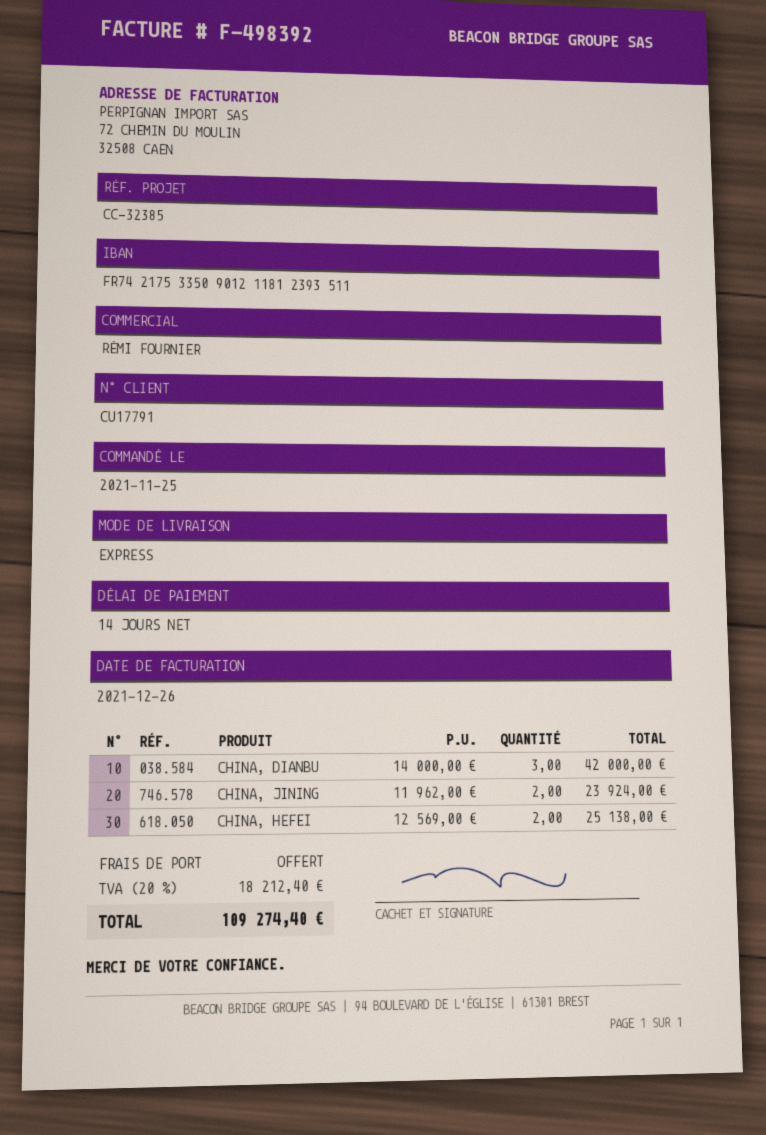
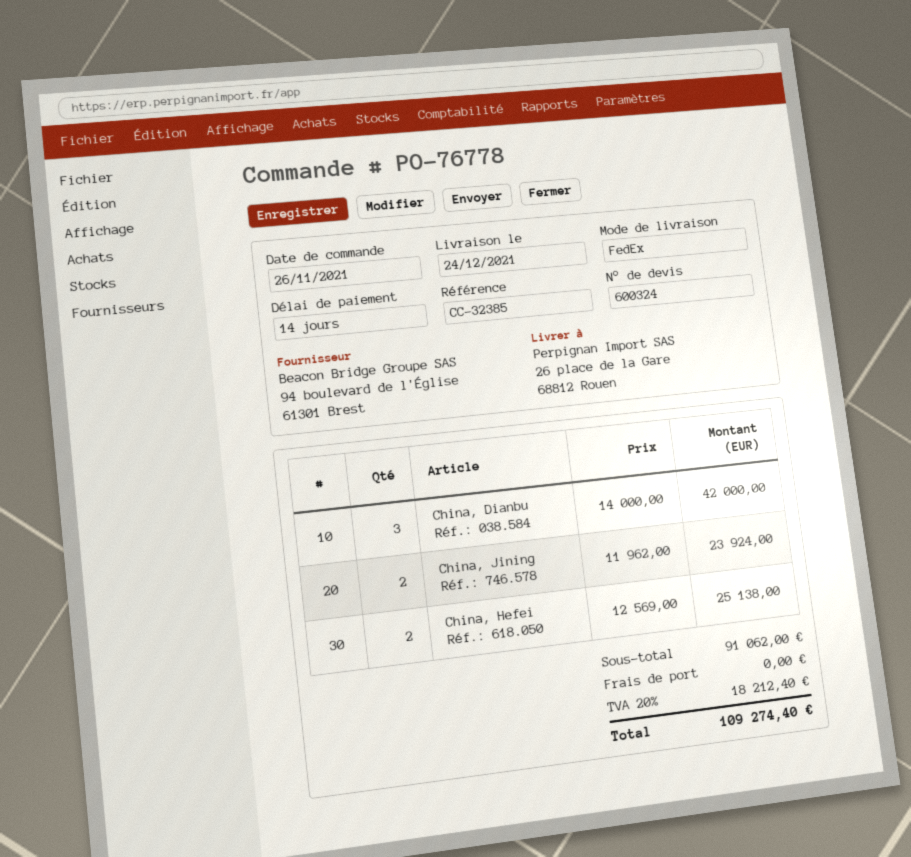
order date: 2021-11-25 -> 2021-11-26
shipping method: express -> FedEx

